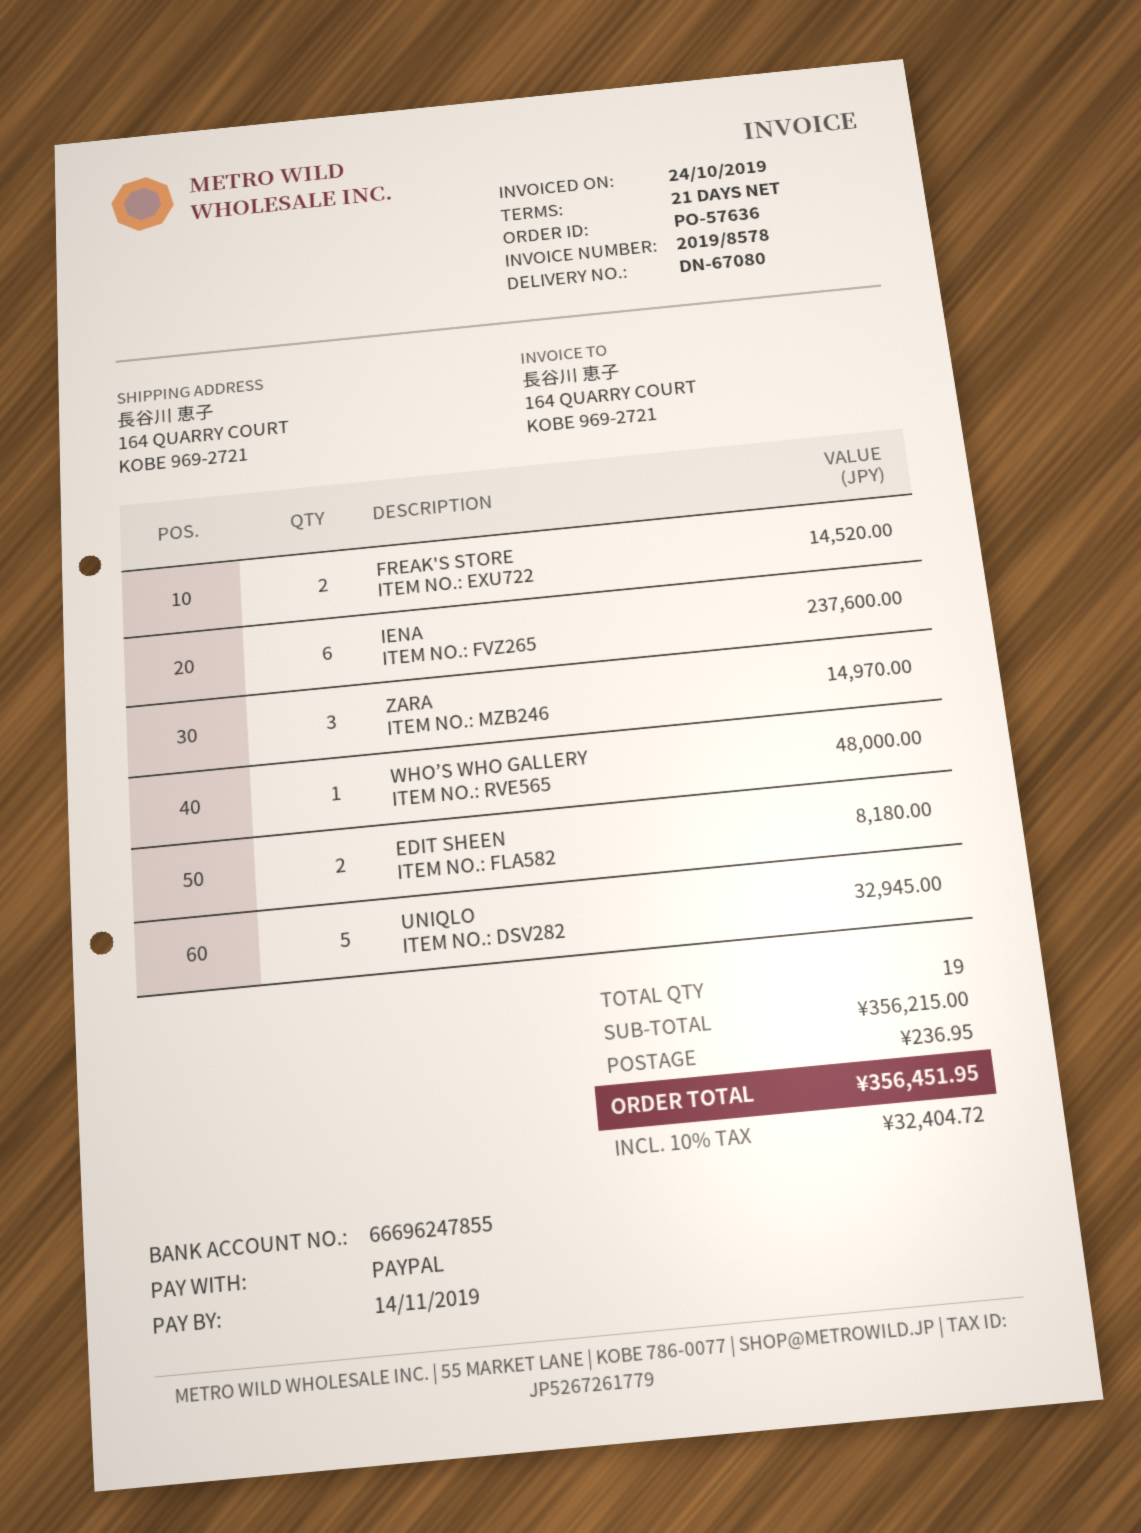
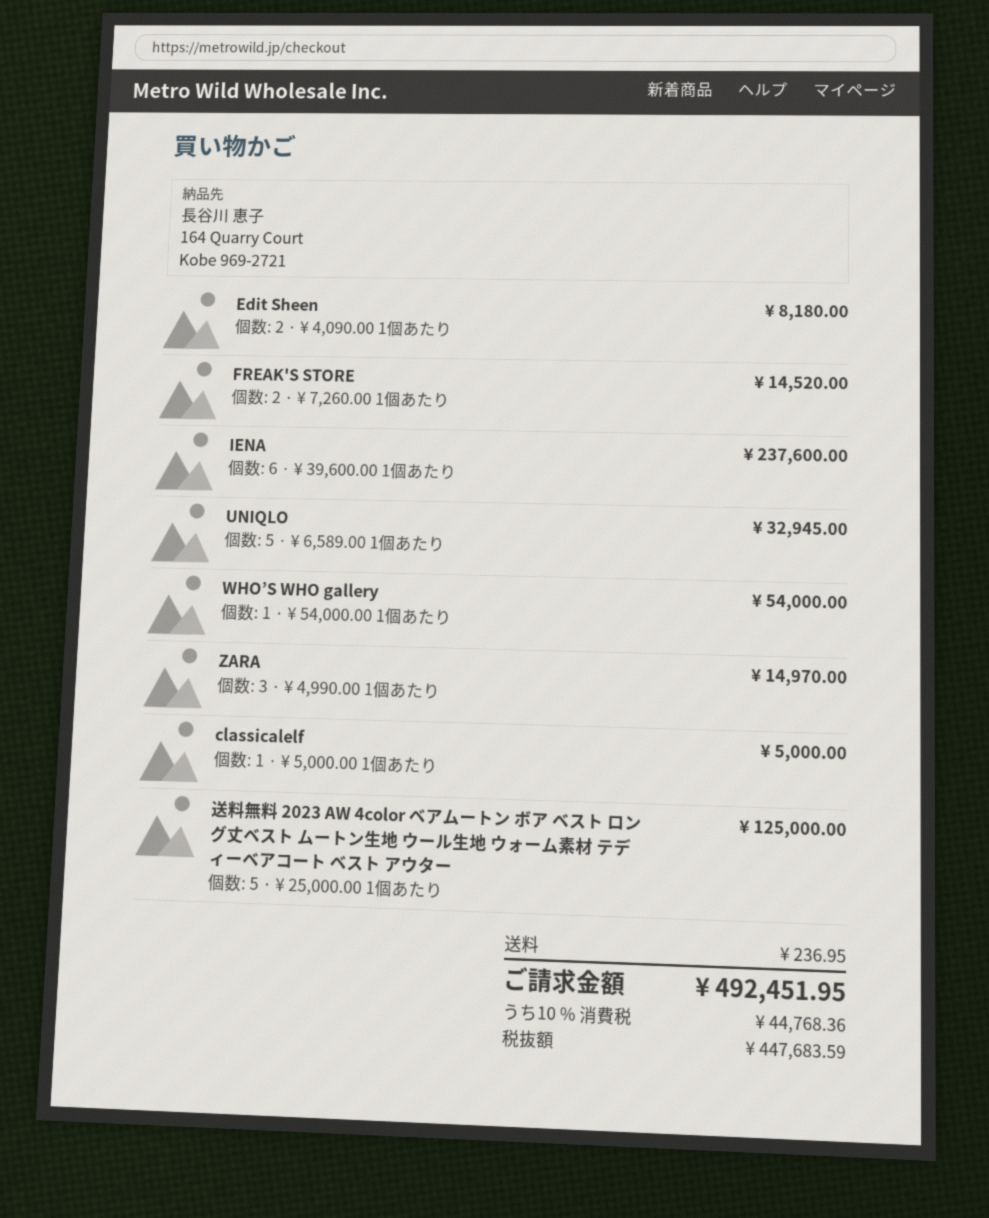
WHO’S WHO GALLERY: 1 for 48000.00 -> 1 for 54000.00
classicalelf: none -> 1 for 5000.00
送料無料 2023 AW 4color ベアムートン ボア ベスト ロング丈ベスト ムートン生地 ウール生地 ウォーム素材 テディーベアコート ベスト アウター: none -> 5 for 125000.00
tax: 10% = 32404.72 -> 10% = 44768.36
total: 356451.95 -> 492451.95

